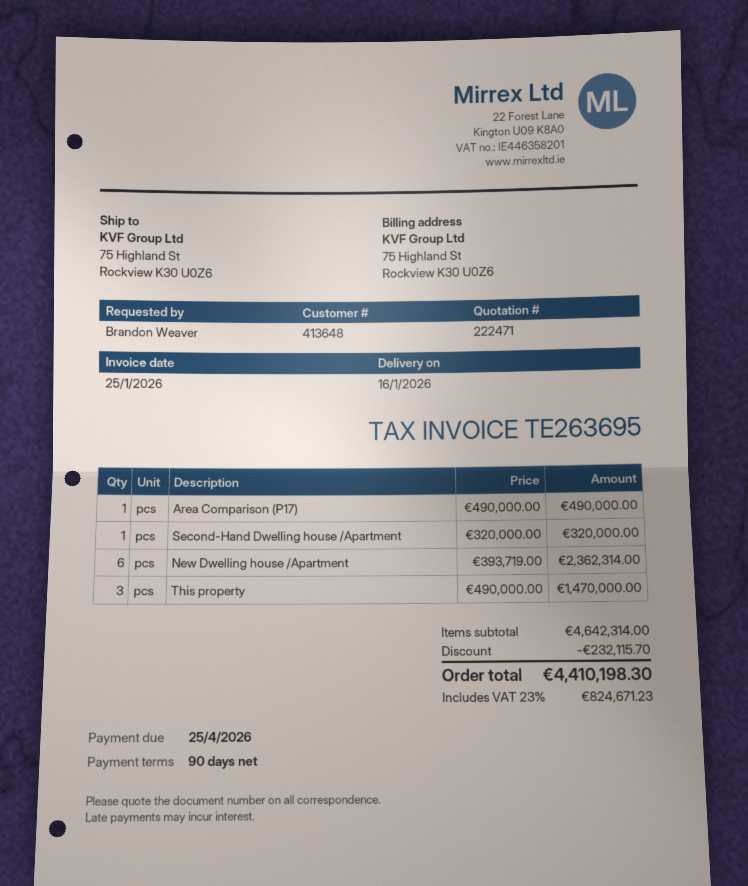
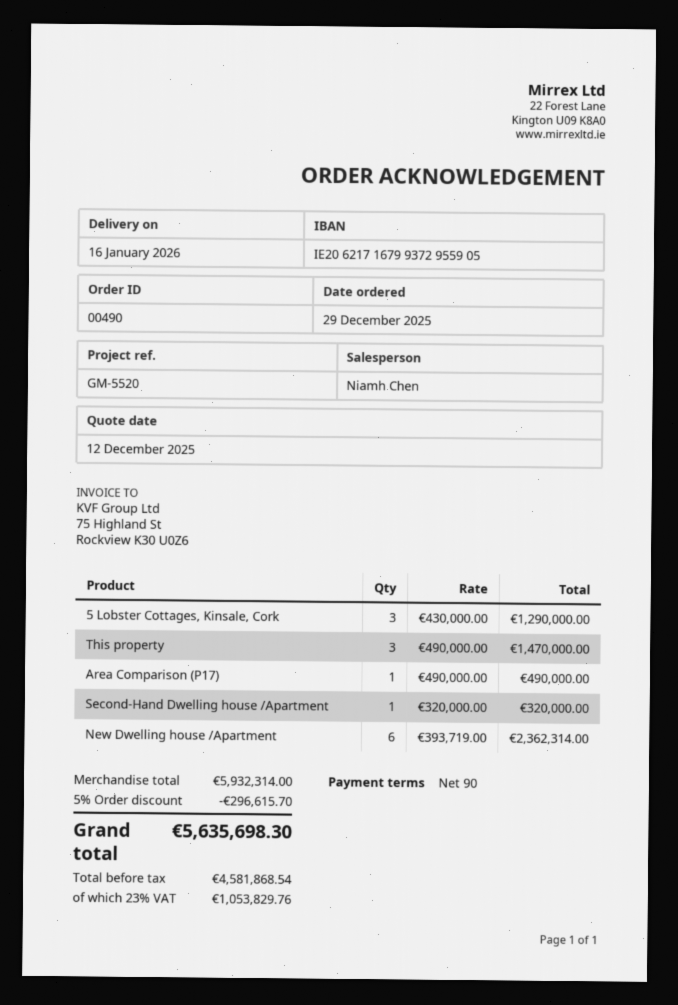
5 Lobster Cottages, Kinsale, Cork: none -> 3 x 430000.00 = 1290000.00
subtotal: 4642314.00 -> 5932314.00
discount: 232115.70 -> 296615.70
tax: 23% = 824671.23 -> 23% = 1053829.76
total: 4410198.30 -> 5635698.30

